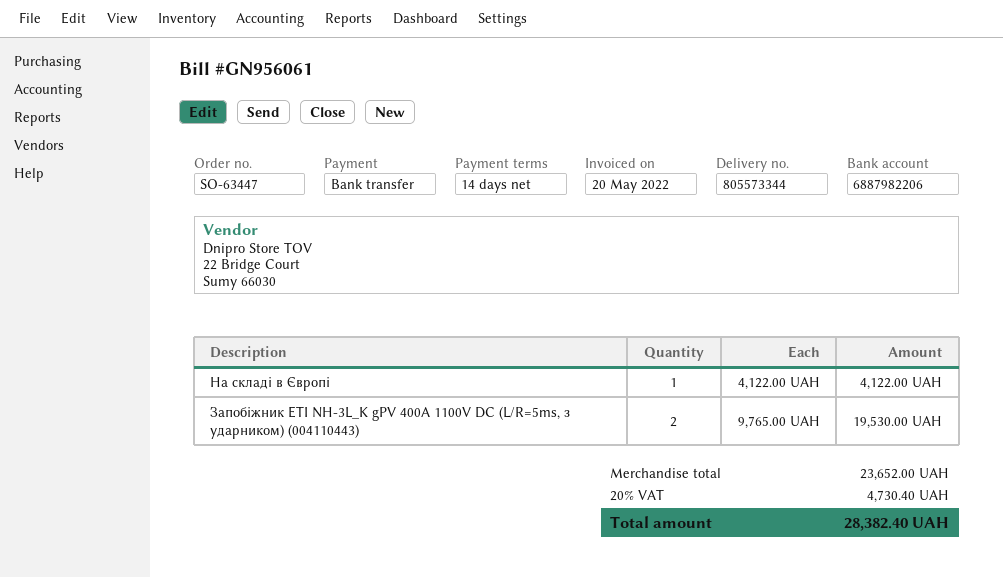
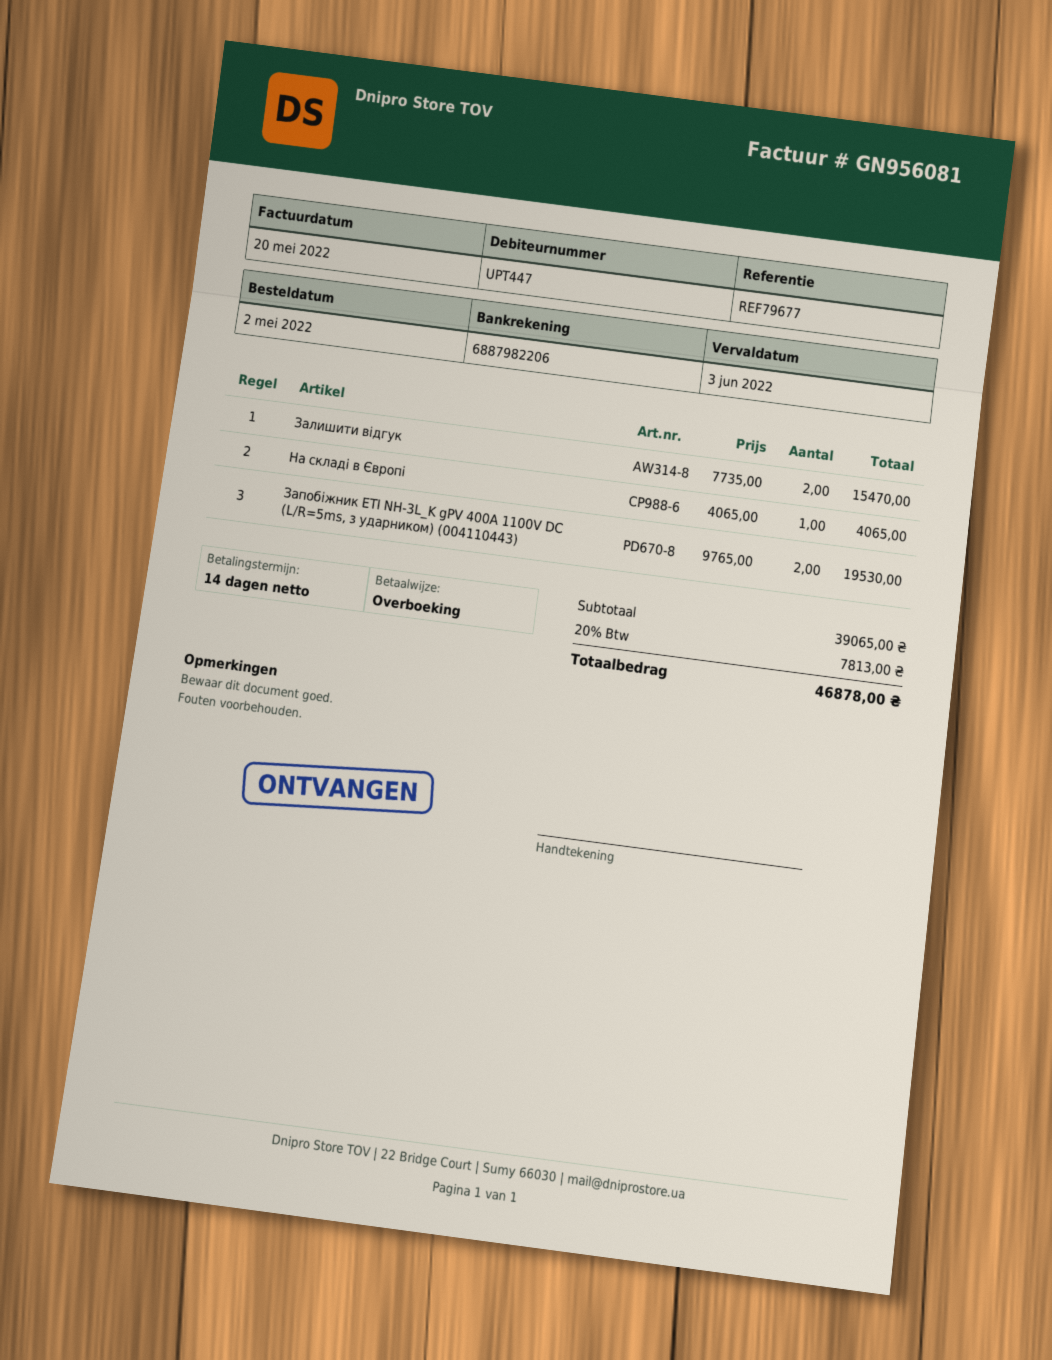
invoice number: GN956061 -> GN956081
На складі в Європі: 1 x 4122.00 = 4122.00 -> 1 x 4065.00 = 4065.00
Залишити відгук: none -> 2 x 7735.00 = 15470.00
subtotal: 23652.00 -> 39065.00
tax: 20% = 4730.40 -> 20% = 7813.00
total: 28382.40 -> 46878.00

